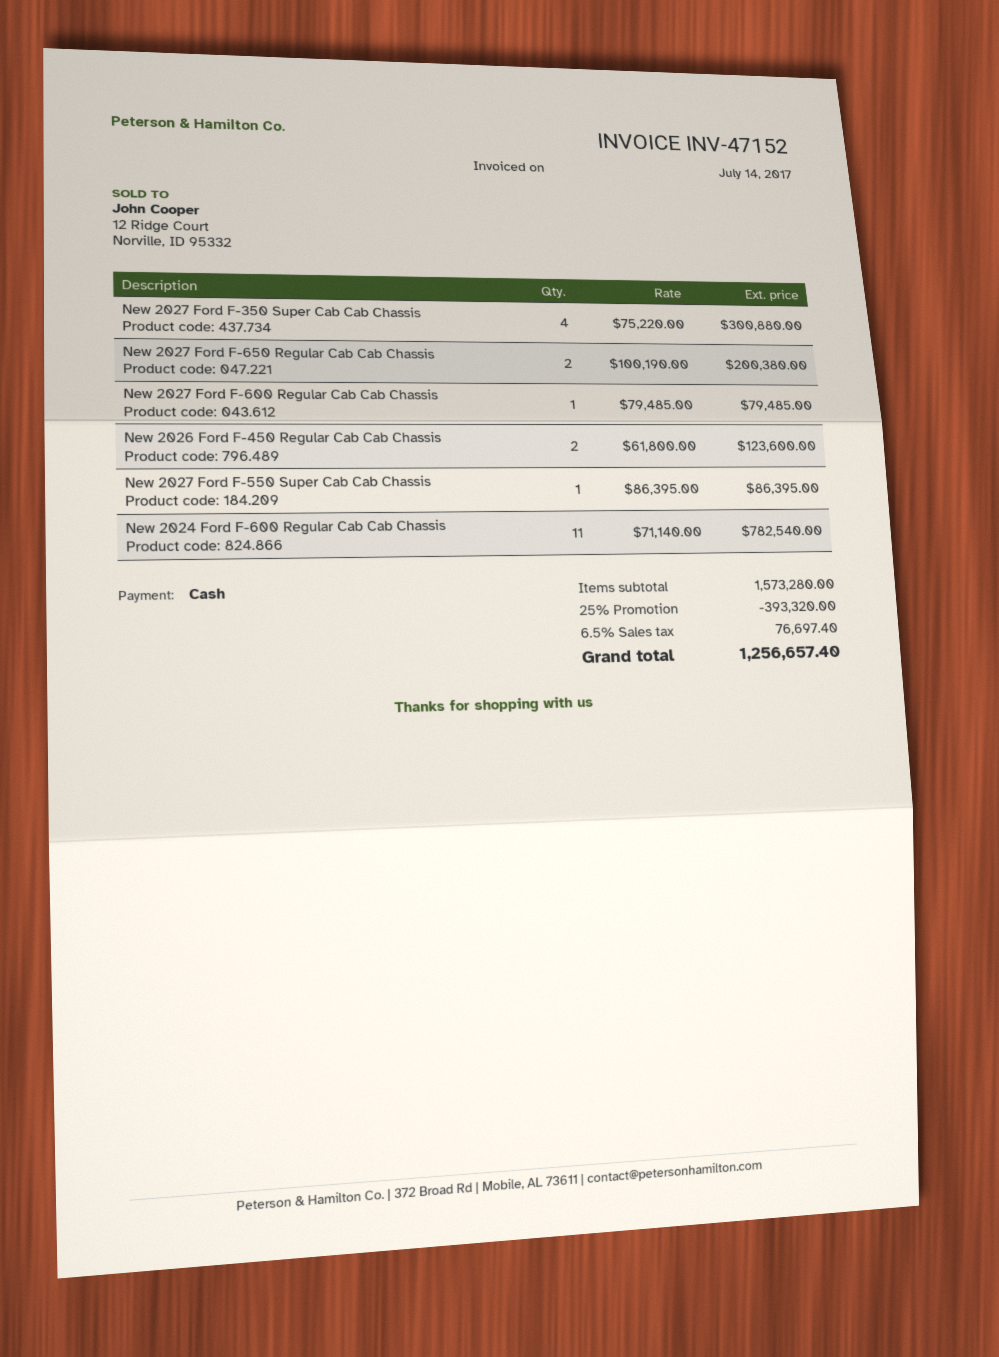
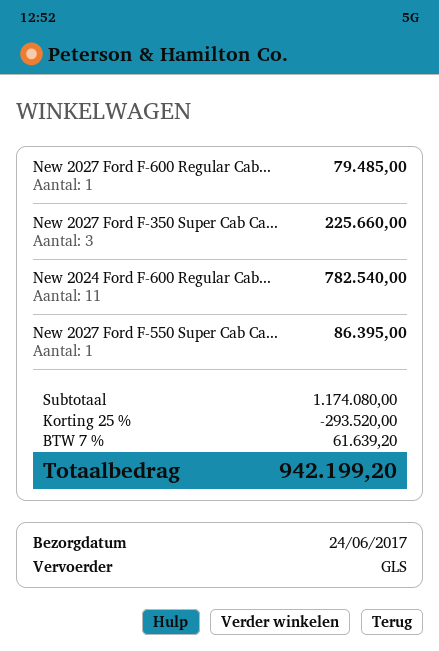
New 2027 Ford F-350 Super Cab Cab Chassis: 4 for 300880.00 -> 3 for 225660.00
New 2027 Ford F-650 Regular Cab Cab Chassis: 2 for 200380.00 -> none
New 2026 Ford F-450 Regular Cab Cab Chassis: 2 for 123600.00 -> none
subtotal: 1573280.00 -> 1174080.00
discount: 25% = 393320.00 -> 25% = 293520.00
tax: 6.5% = 76697.40 -> 7% = 61639.20
total: 1256657.40 -> 942199.20

